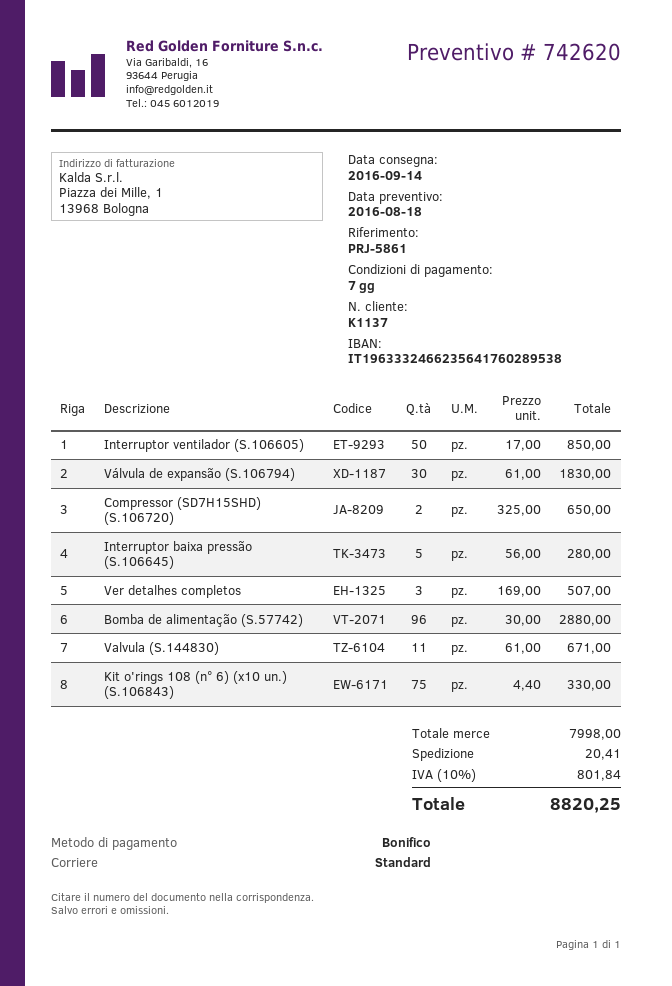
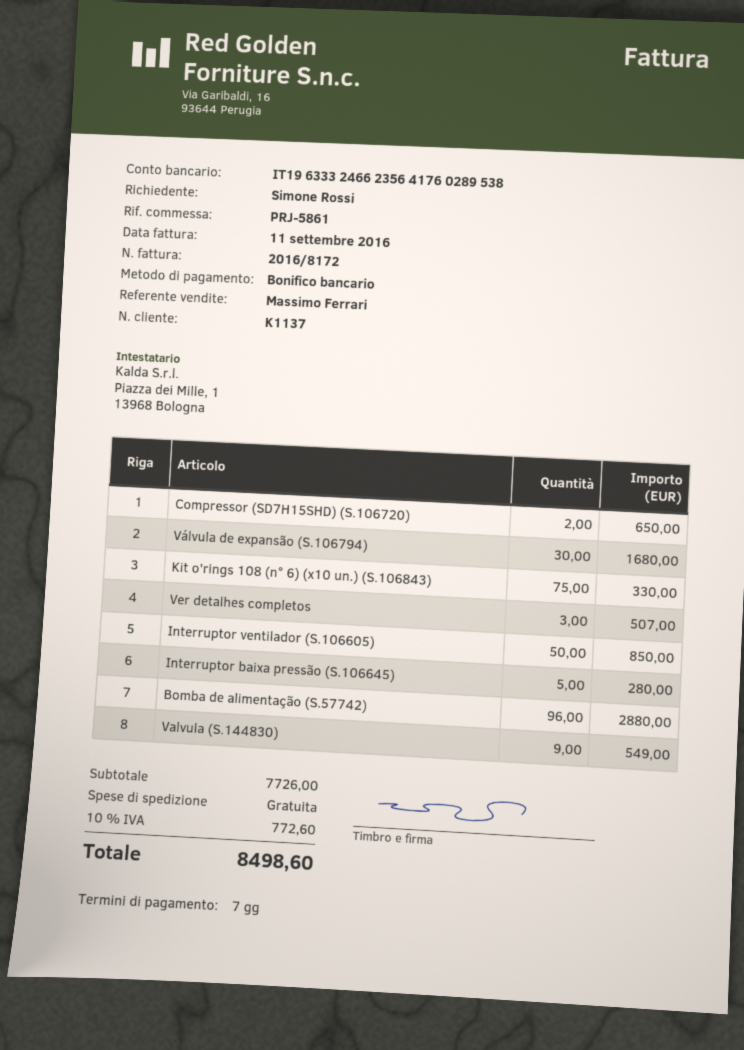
Válvula de expansão (S.106794): 30 for 1830.00 -> 30 for 1680.00
Valvula (S.144830): 11 for 671.00 -> 9 for 549.00
subtotal: 7998.00 -> 7726.00
shipping: 20.41 -> 0.00
tax: 10% = 801.84 -> 10% = 772.60
total: 8820.25 -> 8498.60

